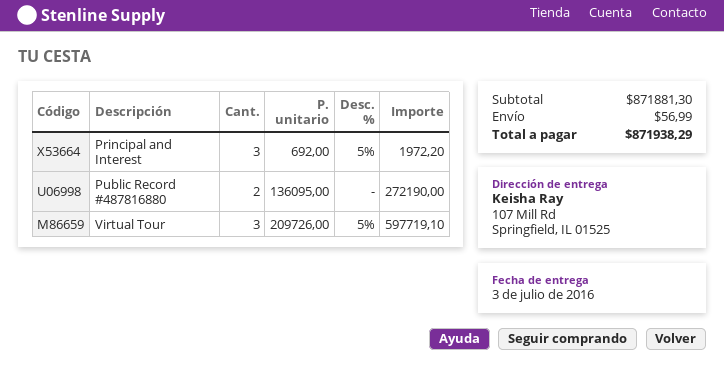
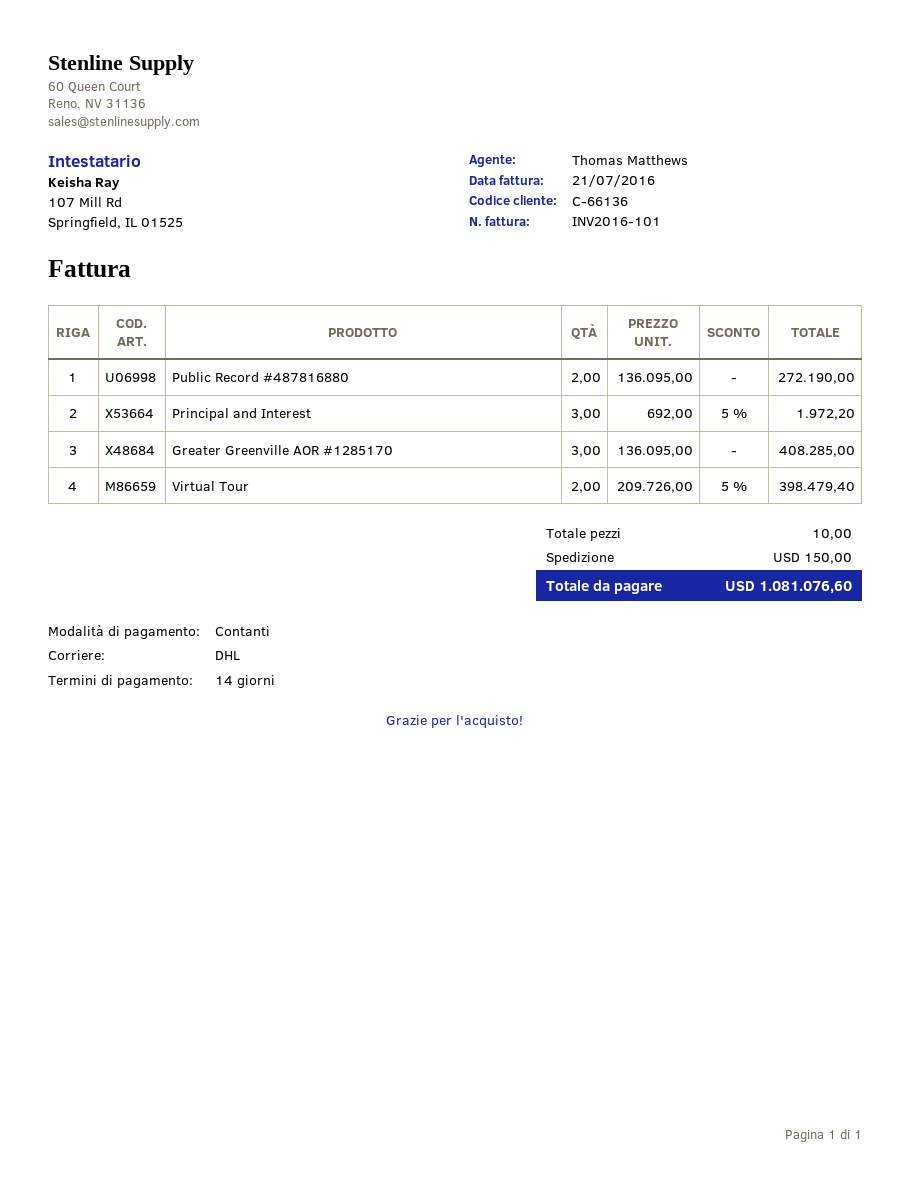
Virtual Tour: 3 x 209726.00 - 5% = 597719.10 -> 2 x 209726.00 - 5% = 398479.40
Greater Greenville AOR #1285170: none -> 3 x 136095.00 = 408285.00
shipping: 56.99 -> 150.00
total: 871938.29 -> 1081076.60

